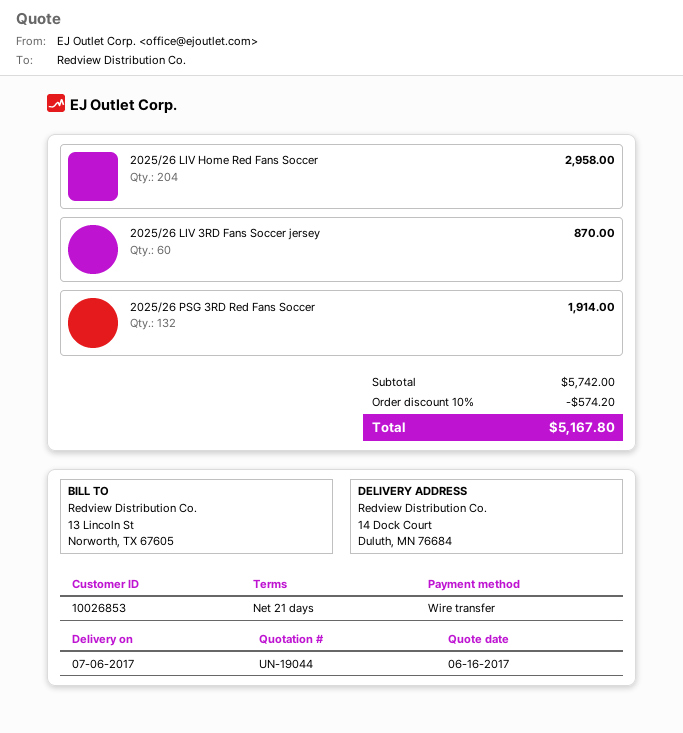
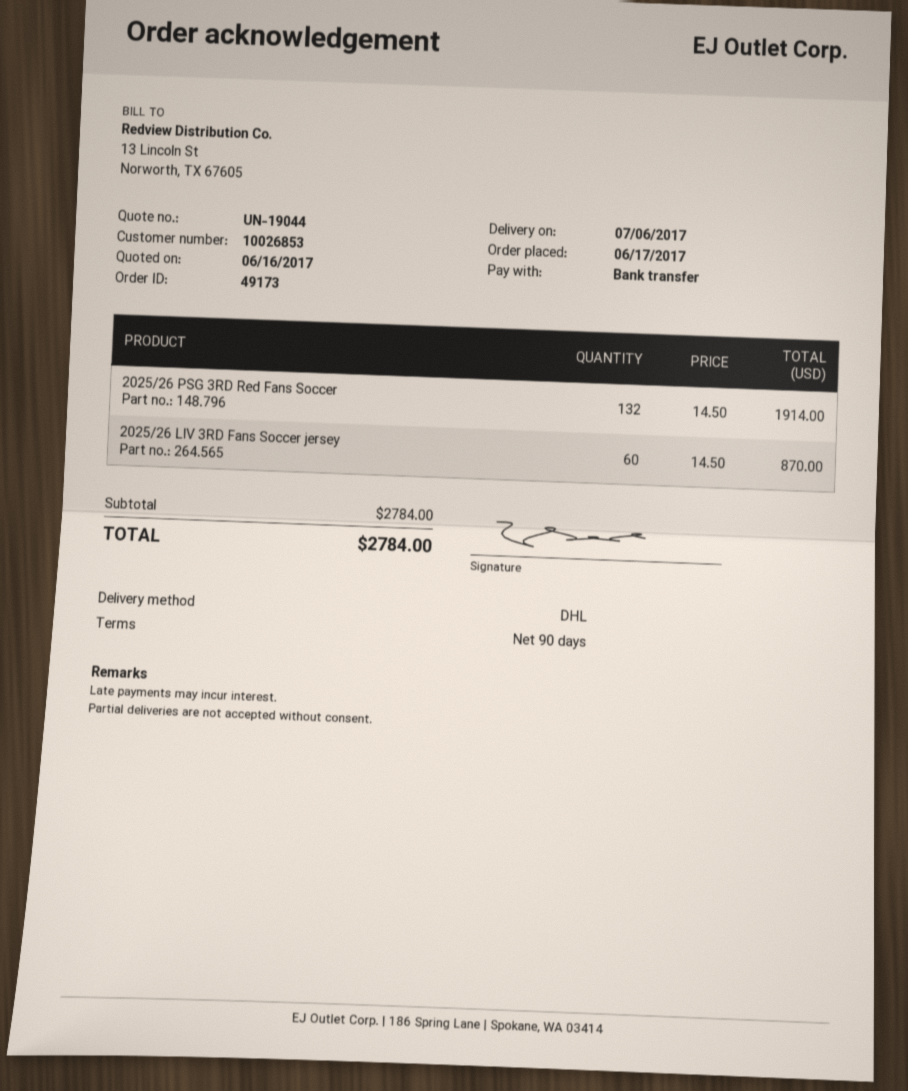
payment terms: 21 days -> 90 days
2025/26 LIV Home Red Fans Soccer: 204 for 2958.00 -> none
subtotal: 5742.00 -> 2784.00
discount: 10% = 574.20 -> none
total: 5167.80 -> 2784.00

